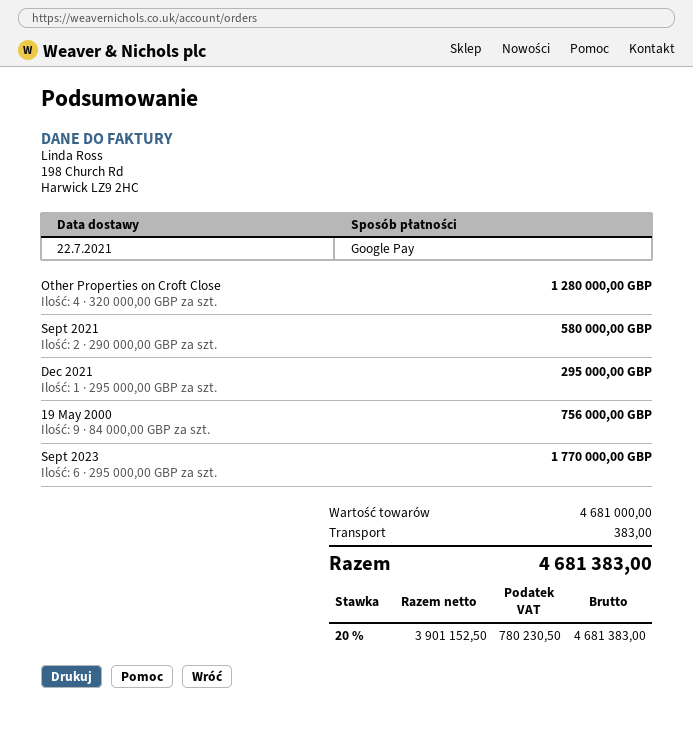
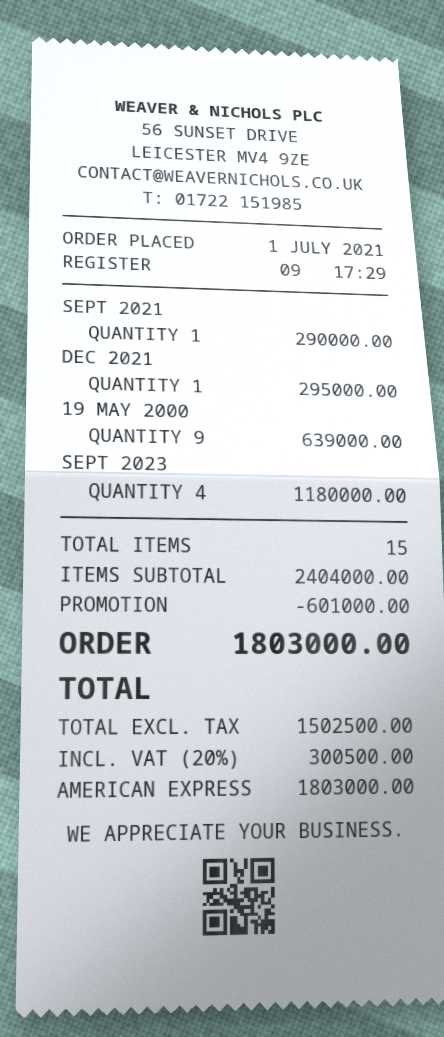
payment method: Google Pay -> American Express
Other Properties on Croft Close: 4 for 1280000.00 -> none
Sept 2021: 2 for 580000.00 -> 1 for 290000.00
19 May 2000: 9 for 756000.00 -> 9 for 639000.00
Sept 2023: 6 for 1770000.00 -> 4 for 1180000.00
subtotal: 4681000.00 -> 2404000.00
discount: none -> 601000.00
shipping: 383.00 -> none
net: 3901152.50 -> 1502500.00
tax: 20% = 780230.50 -> 20% = 300500.00
total: 4681383.00 -> 1803000.00

